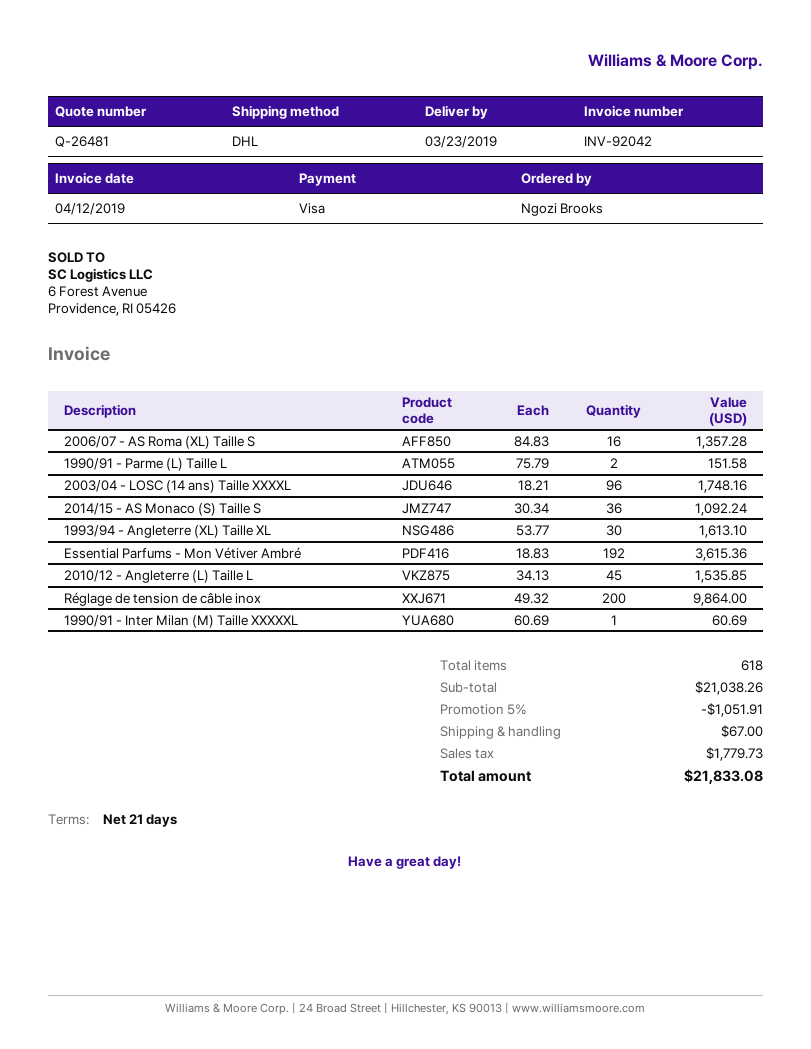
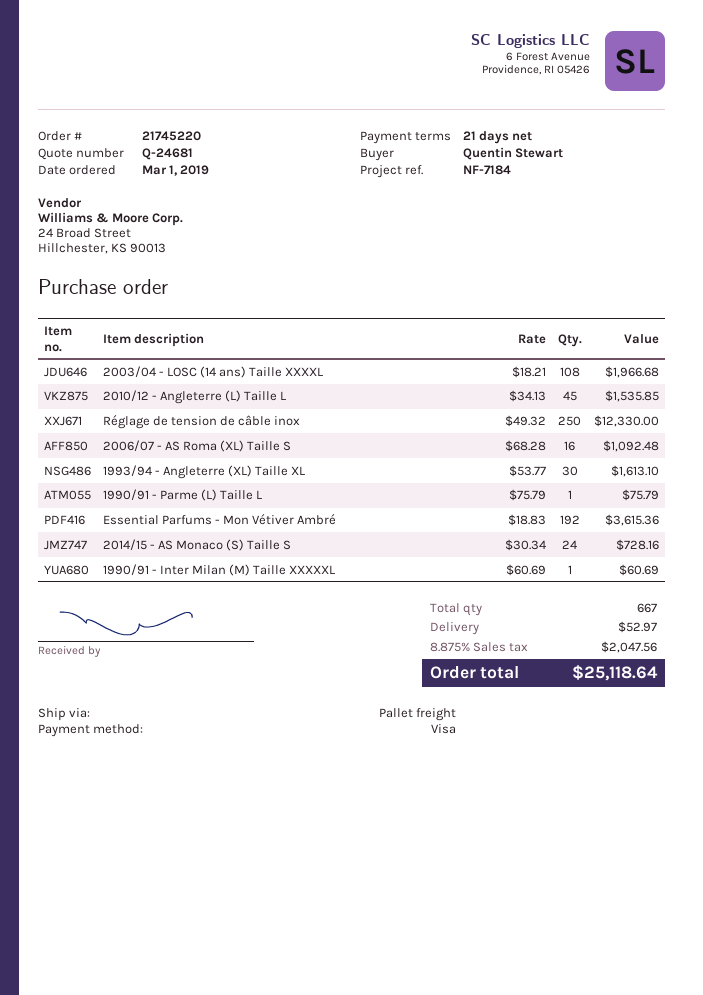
quote number: Q-26481 -> Q-24681
ordered by: Ngozi Brooks -> Quentin Stewart
shipping method: DHL -> pallet freight
2006/07 - AS Roma (XL) Taille S: 16 x 84.83 = 1357.28 -> 16 x 68.28 = 1092.48
1990/91 - Parme (L) Taille L: 2 x 75.79 = 151.58 -> 1 x 75.79 = 75.79
2003/04 - LOSC (14 ans) Taille XXXXL: 96 x 18.21 = 1748.16 -> 108 x 18.21 = 1966.68
2014/15 - AS Monaco (S) Taille S: 36 x 30.34 = 1092.24 -> 24 x 30.34 = 728.16
Réglage de tension de câble inox: 200 x 49.32 = 9864.00 -> 250 x 49.32 = 12330.00
total quantity: 618 -> 667
discount: 5% = 1051.91 -> none
shipping: 67.00 -> 52.97
tax: 1779.73 -> 2047.56
total: 21833.08 -> 25118.64

